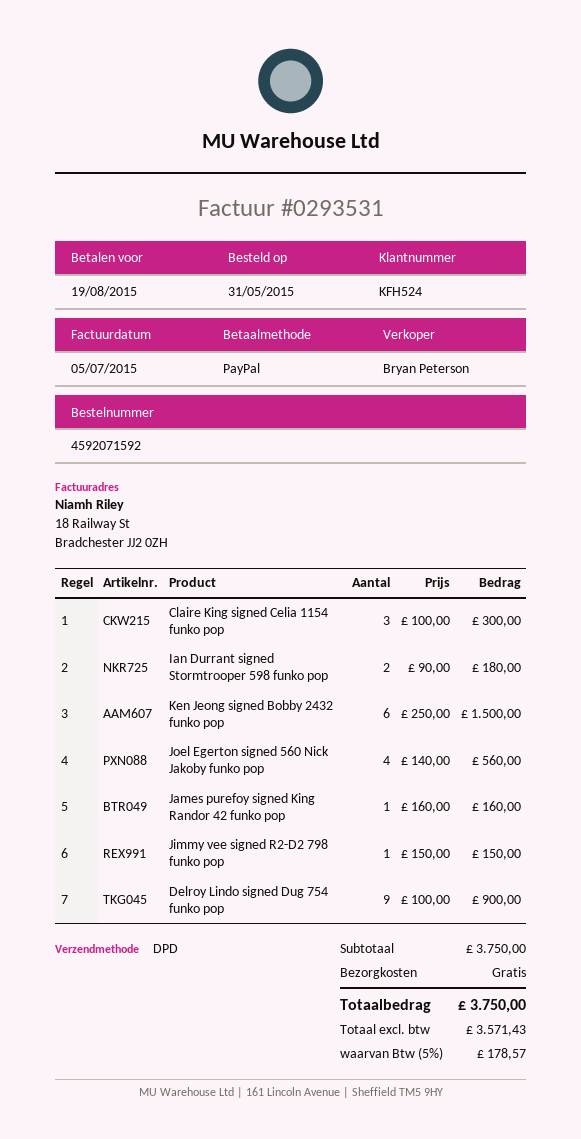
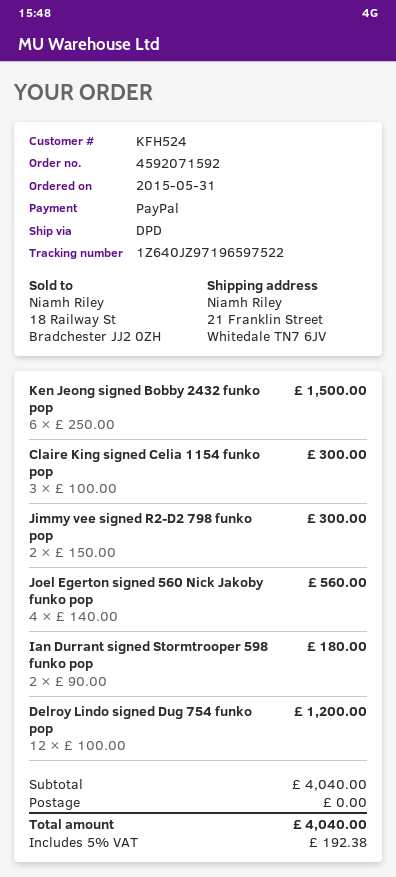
James purefoy signed King Randor 42 funko pop: 1 x 160.00 = 160.00 -> none
Jimmy vee signed R2-D2 798 funko pop: 1 x 150.00 = 150.00 -> 2 x 150.00 = 300.00
Delroy Lindo signed Dug 754 funko pop: 9 x 100.00 = 900.00 -> 12 x 100.00 = 1200.00
subtotal: 3750.00 -> 4040.00
tax: 5% = 178.57 -> 5% = 192.38
total: 3750.00 -> 4040.00

